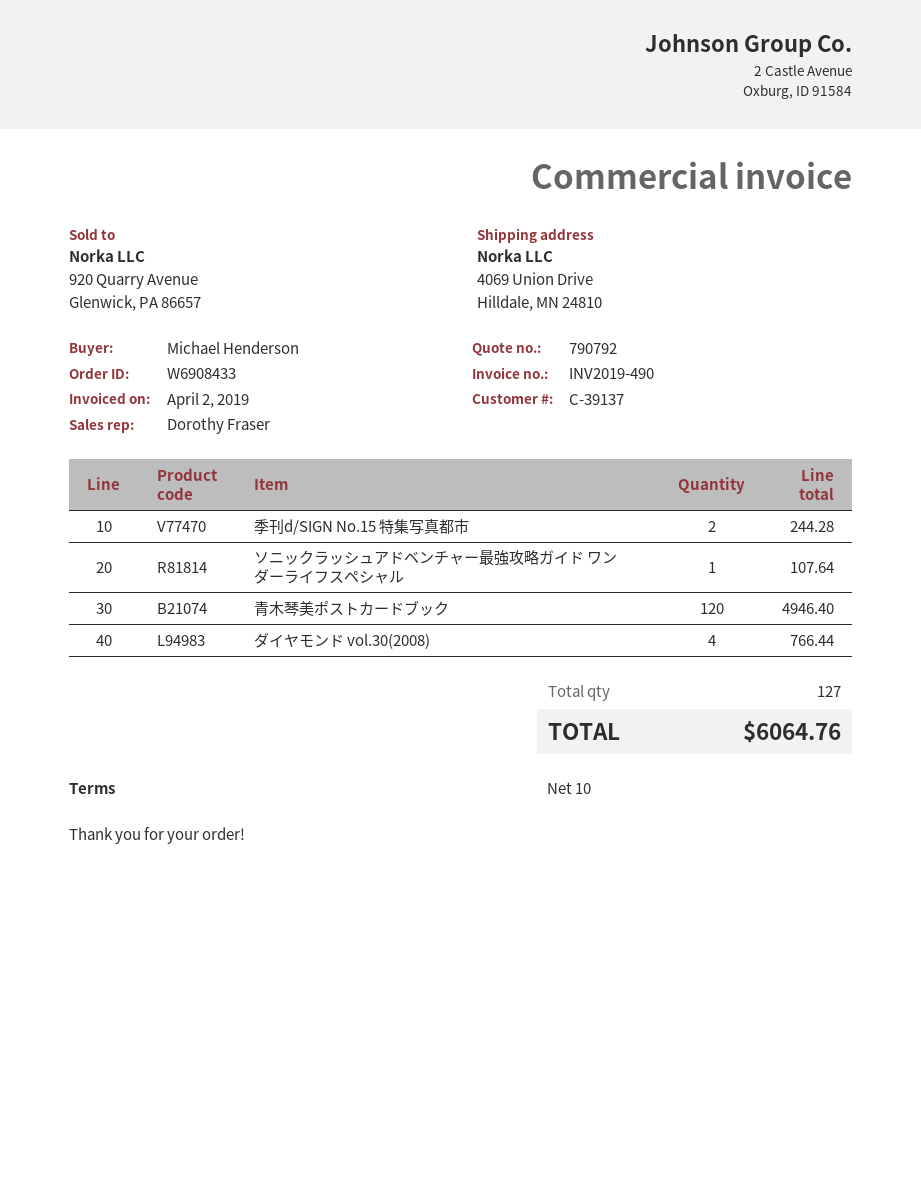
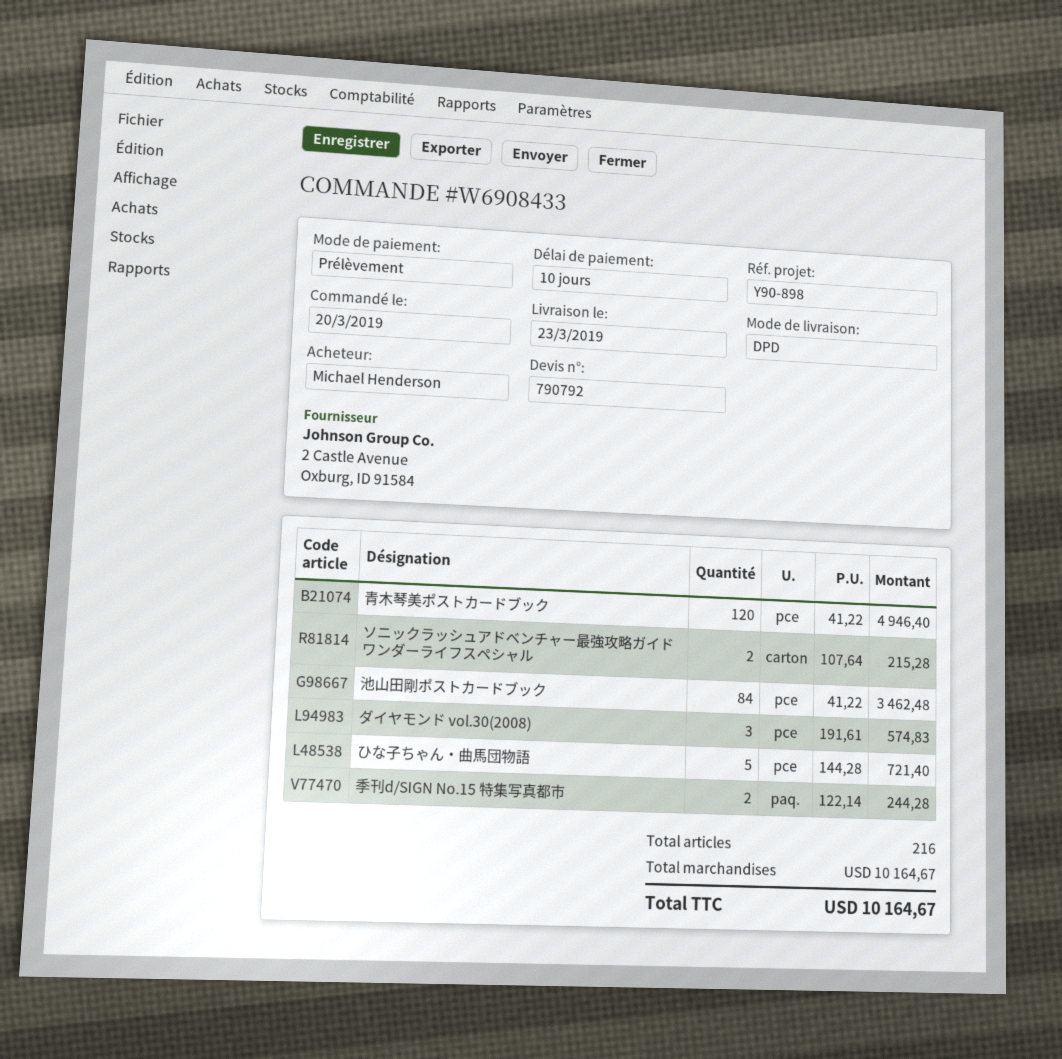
ソニックラッシュアドベンチャー最強攻略ガイド ワンダーライフスペシャル: 1 for 107.64 -> 2 for 215.28
ダイヤモンド vol.30(2008): 4 for 766.44 -> 3 for 574.83
池山田剛ポストカードブック: none -> 84 for 3462.48
ひな子ちゃん・曲馬団物語: none -> 5 for 721.40
total quantity: 127 -> 216
total: 6064.76 -> 10164.67

